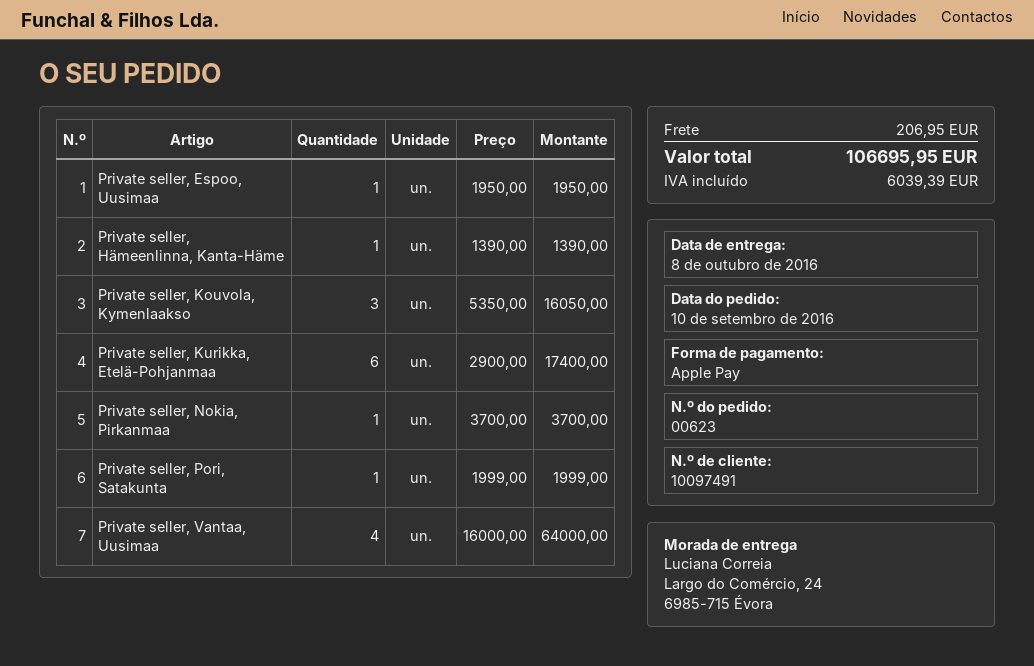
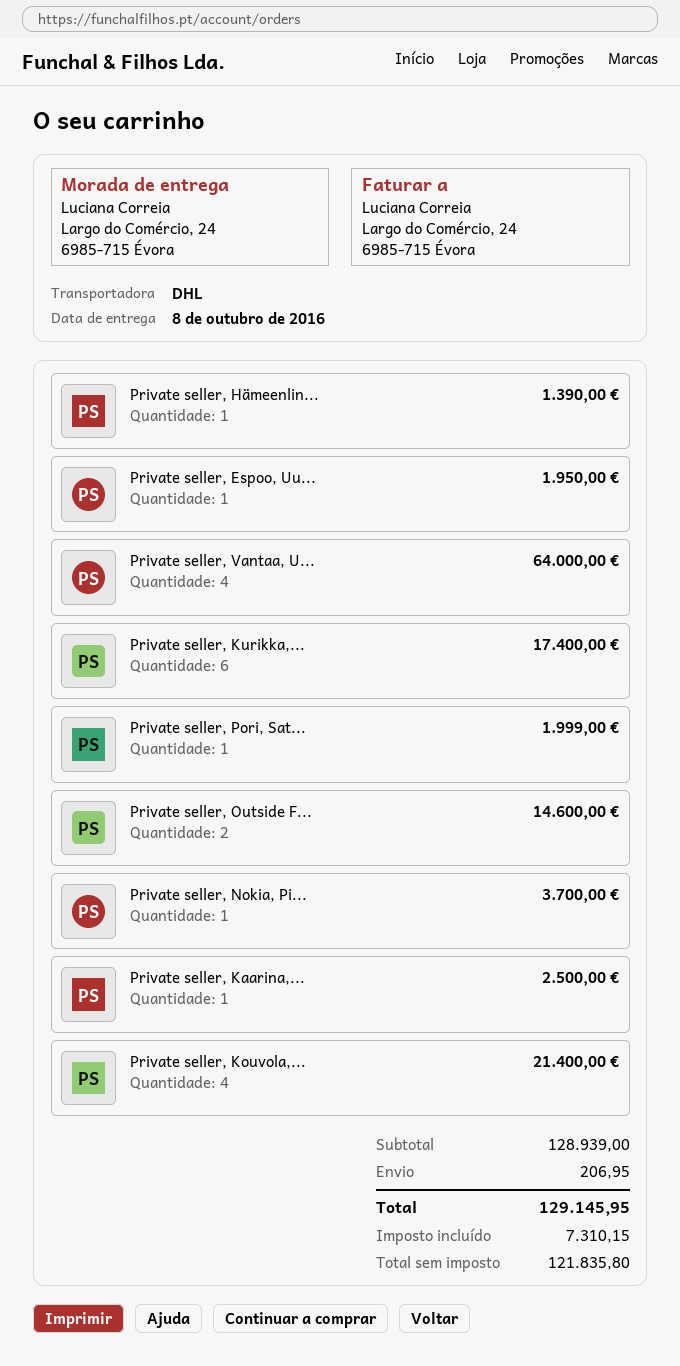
Private seller, Kouvola, Kymenlaakso: 3 for 16050.00 -> 4 for 21400.00
Private seller, Outside F...: none -> 2 for 14600.00
Private seller, Kaarina,...: none -> 1 for 2500.00
tax: 6039.39 -> 7310.15
total: 106695.95 -> 129145.95

